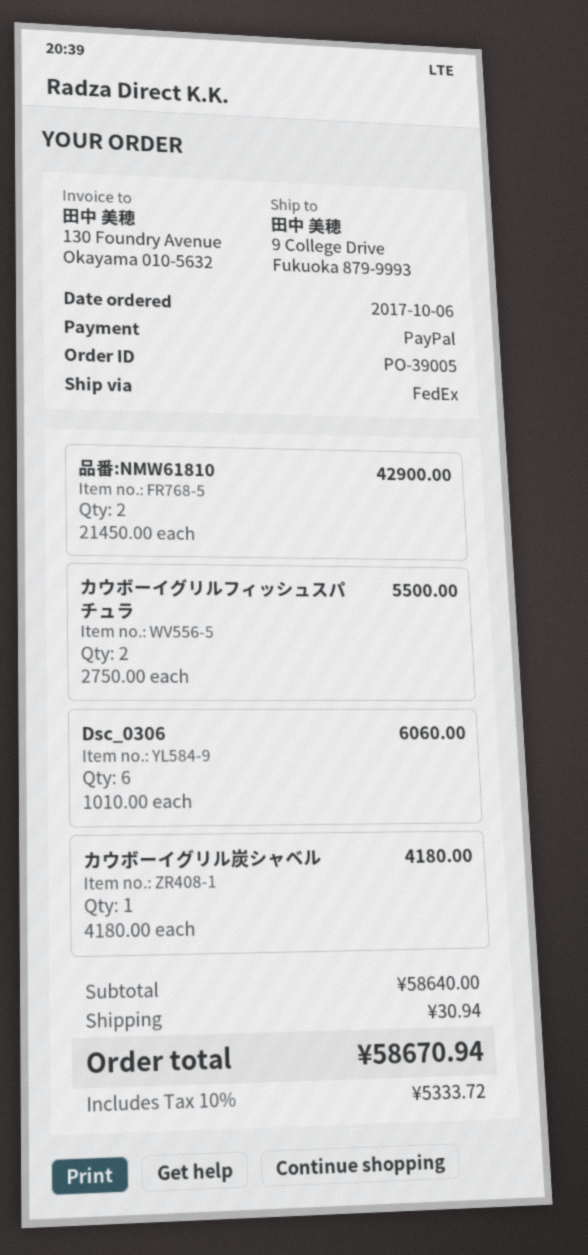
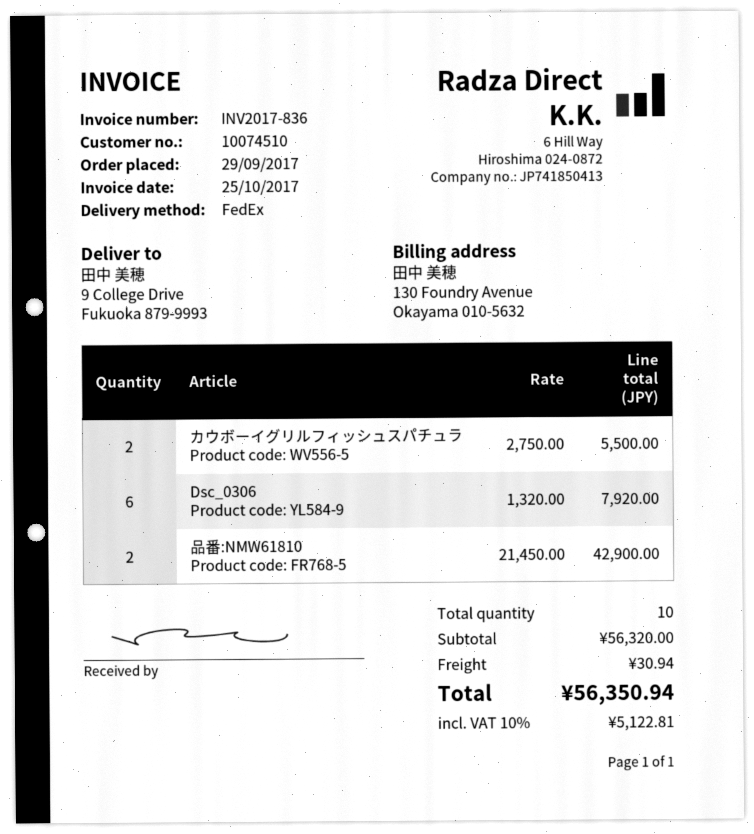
order date: 2017-10-06 -> 2017-09-29
Dsc_0306: 6 x 1010.00 = 6060.00 -> 6 x 1320.00 = 7920.00
カウボーイグリル炭シャベル: 1 x 4180.00 = 4180.00 -> none
subtotal: 58640.00 -> 56320.00
tax: 10% = 5333.72 -> 10% = 5122.81
total: 58670.94 -> 56350.94

